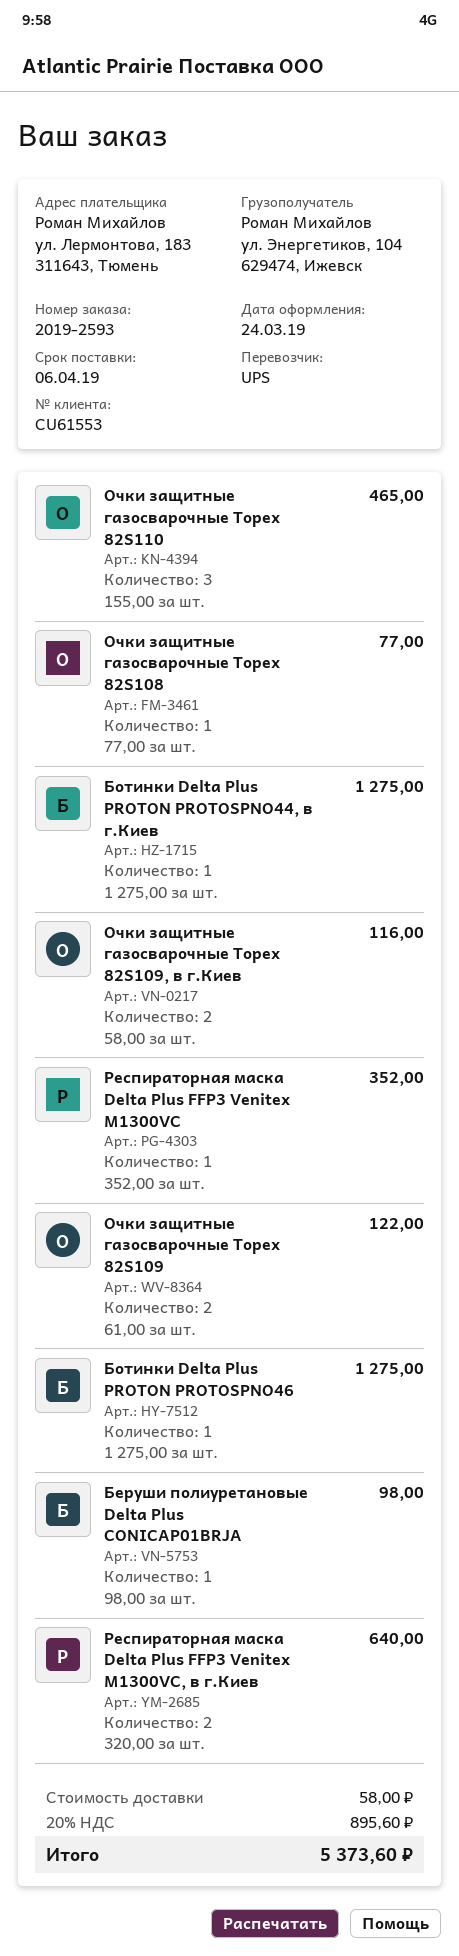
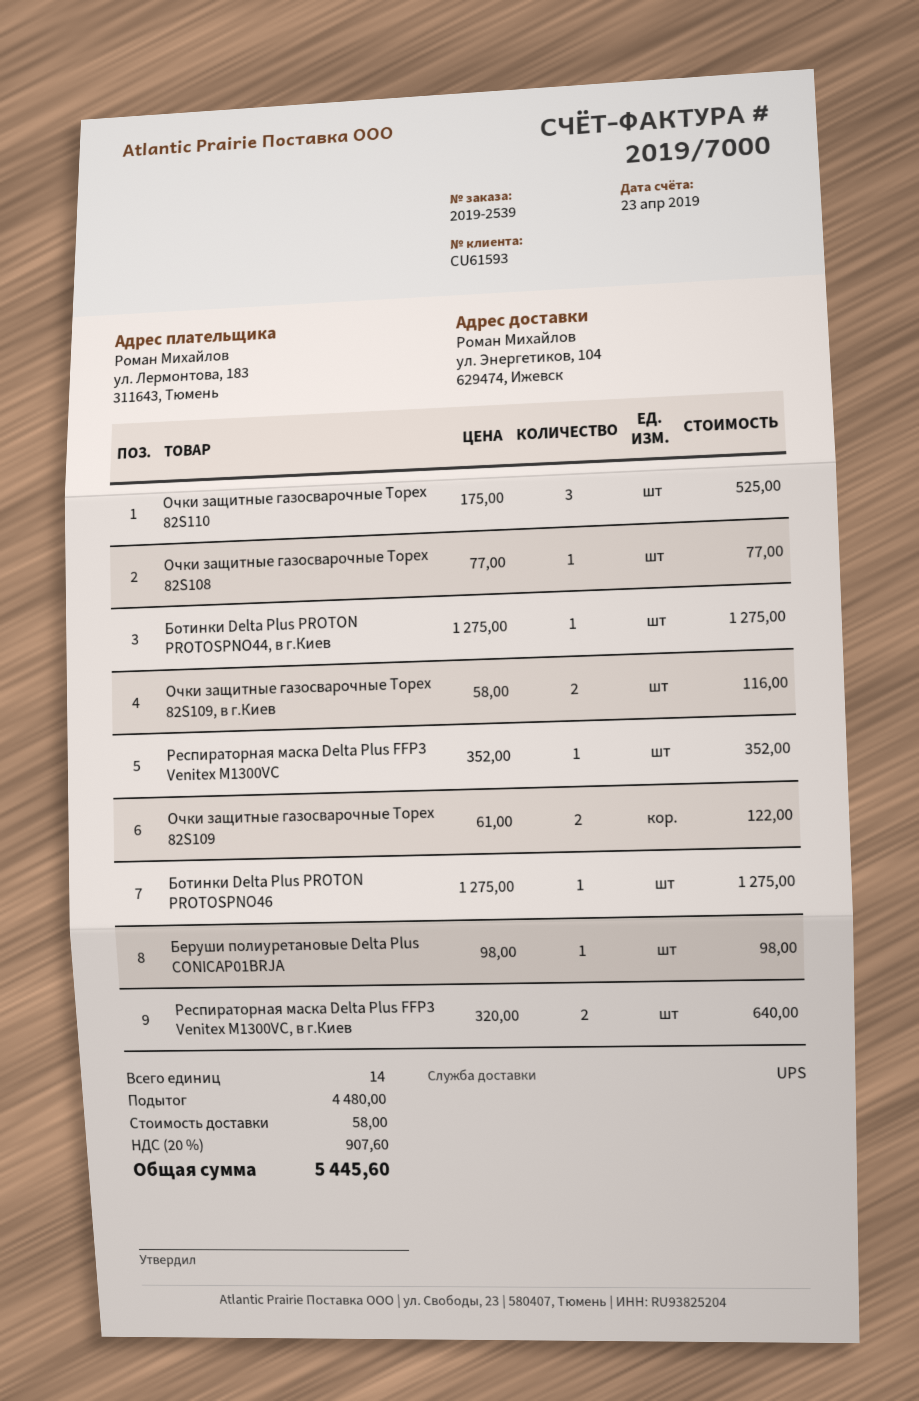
order number: 2019-2593 -> 2019-2539
customer number: CU61553 -> CU61593
Очки защитные газосварочные Topex 82S110: 3 x 155.00 = 465.00 -> 3 x 175.00 = 525.00
tax: 20% = 895.60 -> 20% = 907.60
total: 5373.60 -> 5445.60

